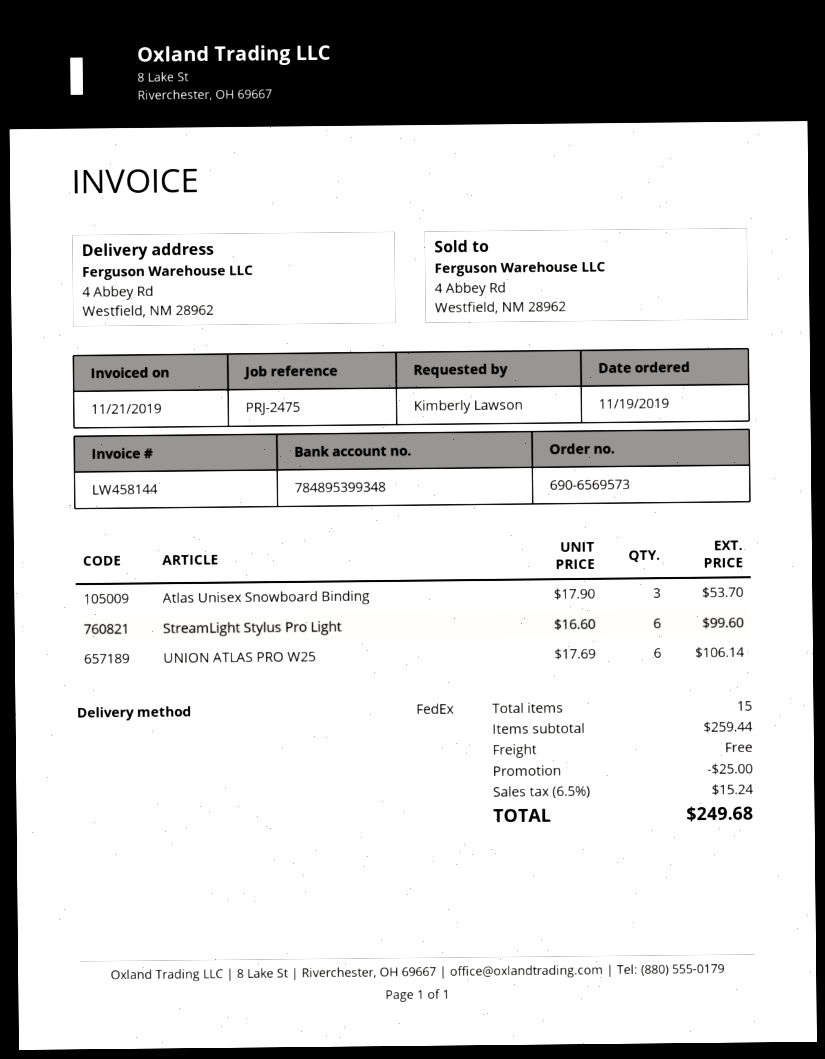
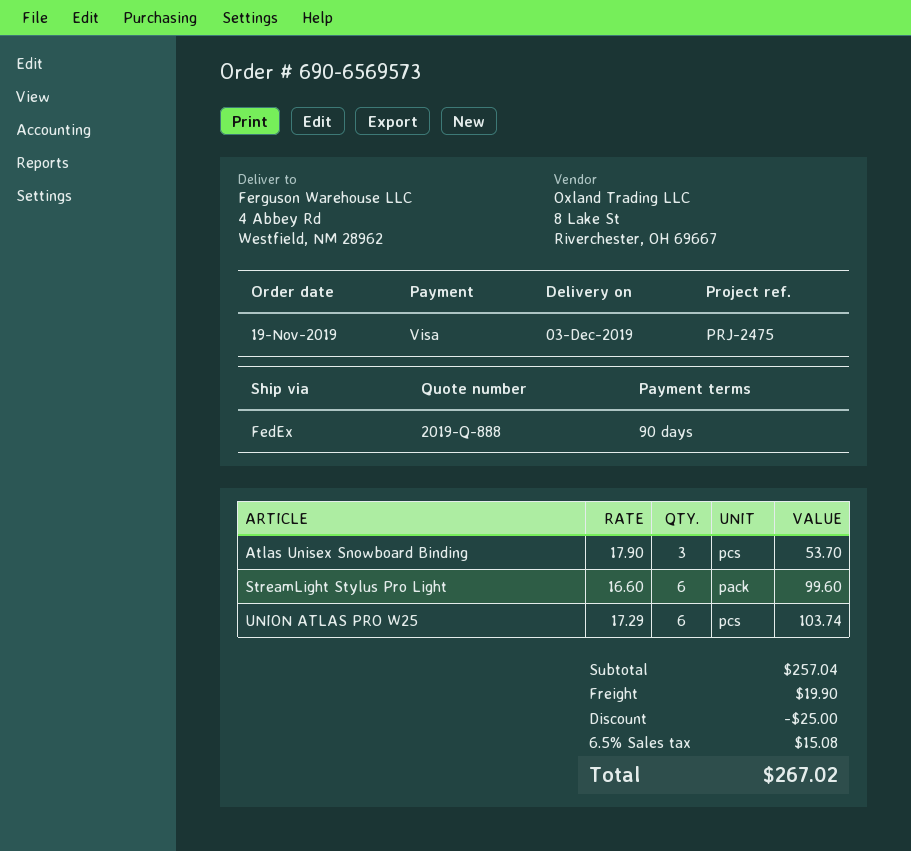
UNION ATLAS PRO W25: 6 x 17.69 = 106.14 -> 6 x 17.29 = 103.74
subtotal: 259.44 -> 257.04
shipping: 0.00 -> 19.90
tax: 6.5% = 15.24 -> 6.5% = 15.08
total: 249.68 -> 267.02

